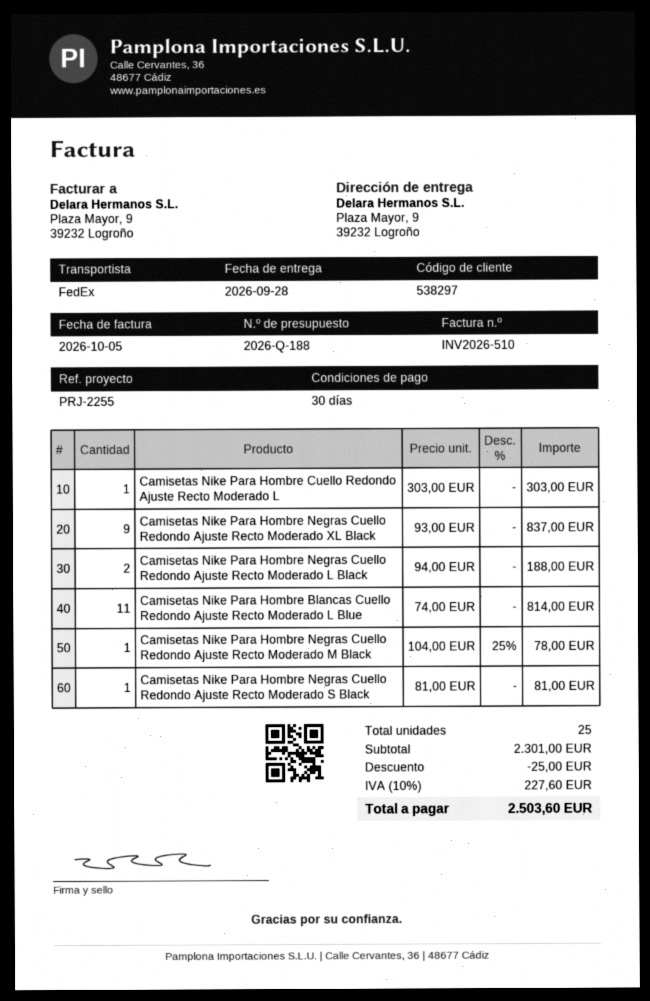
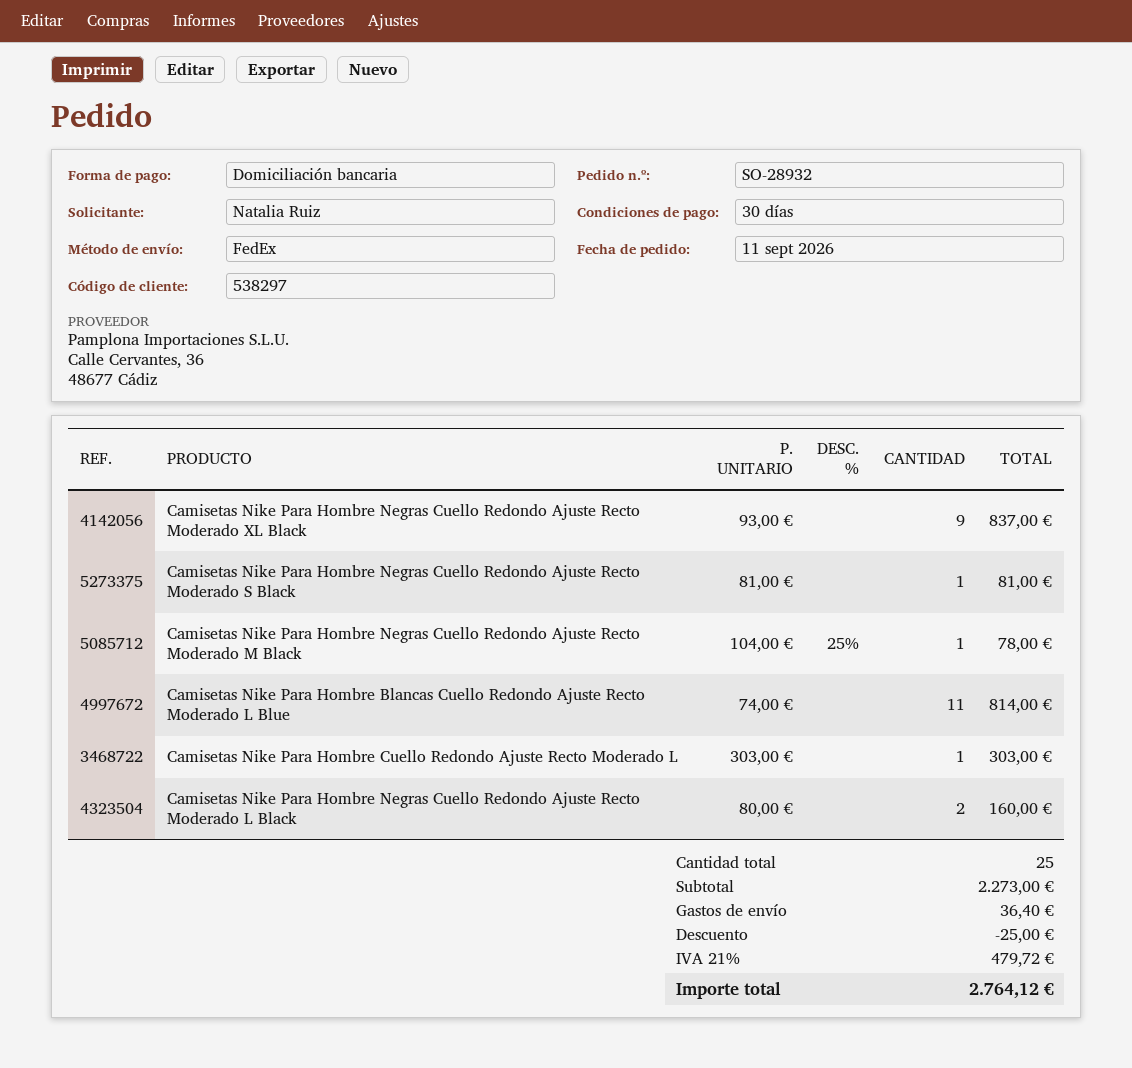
Camisetas Nike Para Hombre Negras Cuello Redondo Ajuste Recto Moderado L Black: 2 x 94.00 = 188.00 -> 2 x 80.00 = 160.00
subtotal: 2301.00 -> 2273.00
shipping: none -> 36.40
tax: 10% = 227.60 -> 21% = 479.72
total: 2503.60 -> 2764.12

